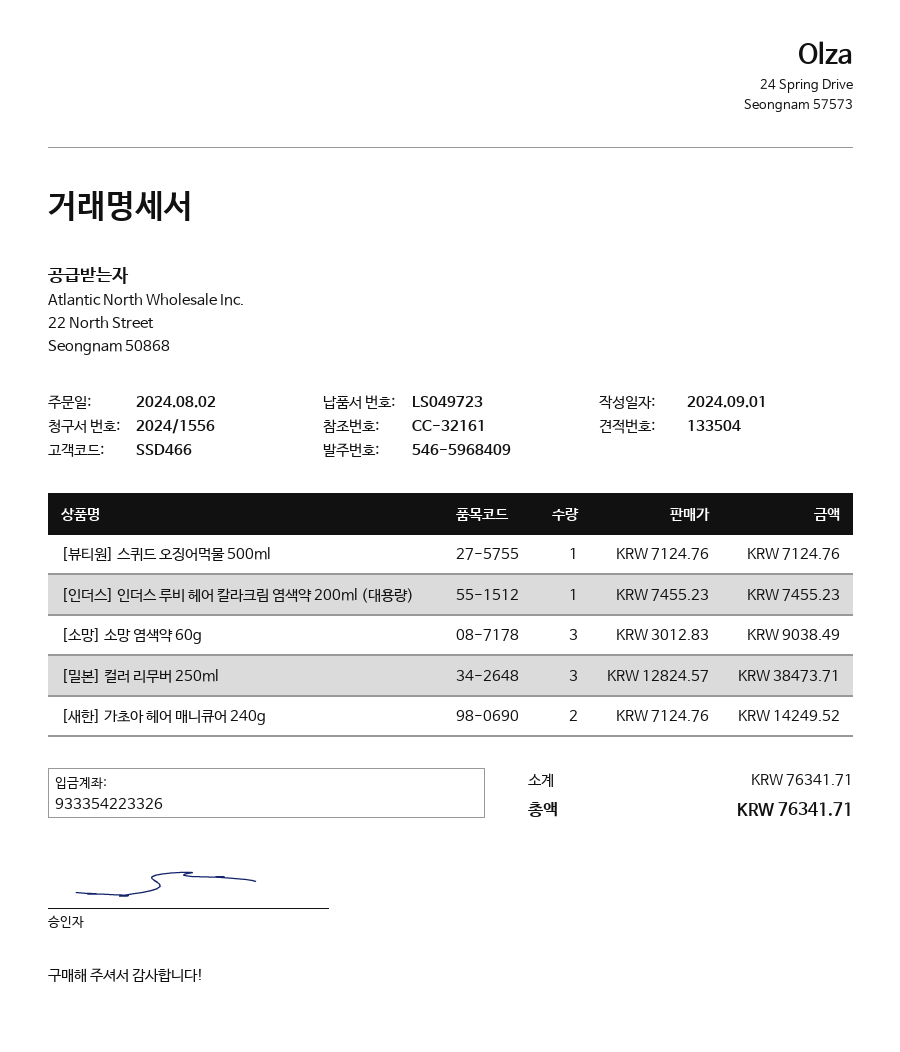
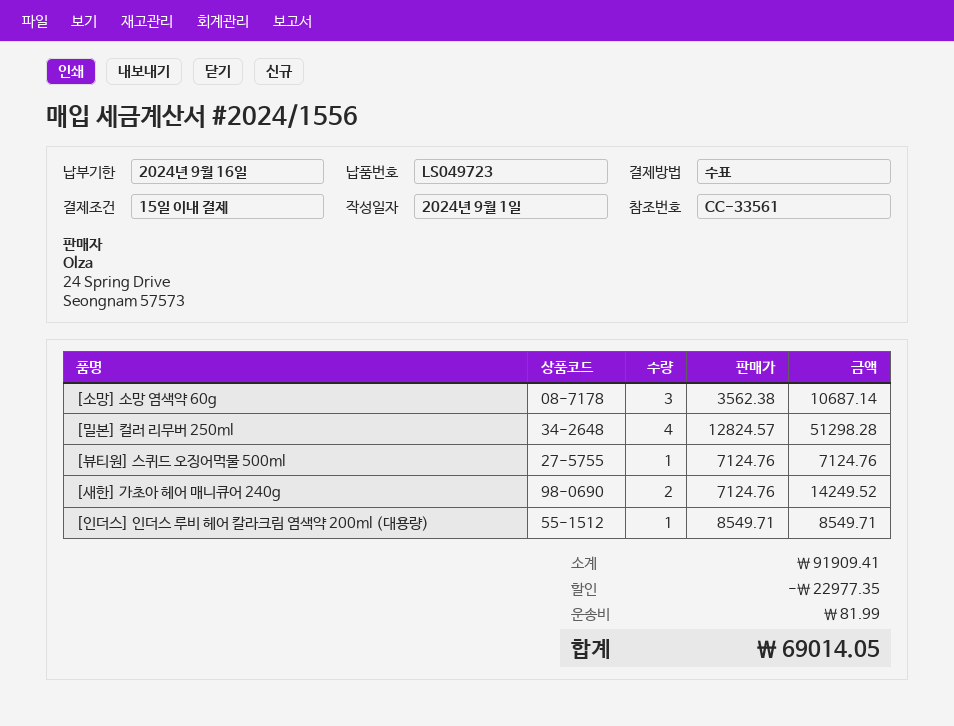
reference: CC-32161 -> CC-33561
[인더스] 인더스 루비 헤어 칼라크림 염색약 200ml (대용량): 1 x 7455.23 = 7455.23 -> 1 x 8549.71 = 8549.71
[소망] 소망 염색약 60g: 3 x 3012.83 = 9038.49 -> 3 x 3562.38 = 10687.14
[밀본] 컬러 리무버 250ml: 3 x 12824.57 = 38473.71 -> 4 x 12824.57 = 51298.28
subtotal: 76341.71 -> 91909.41
discount: none -> 22977.35
shipping: none -> 81.99
total: 76341.71 -> 69014.05

